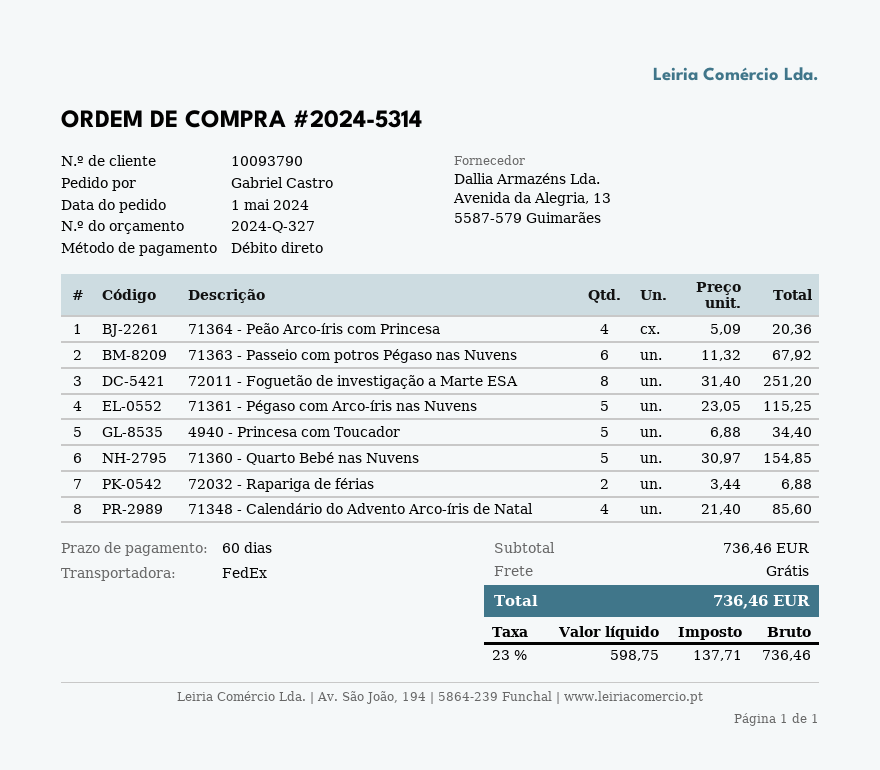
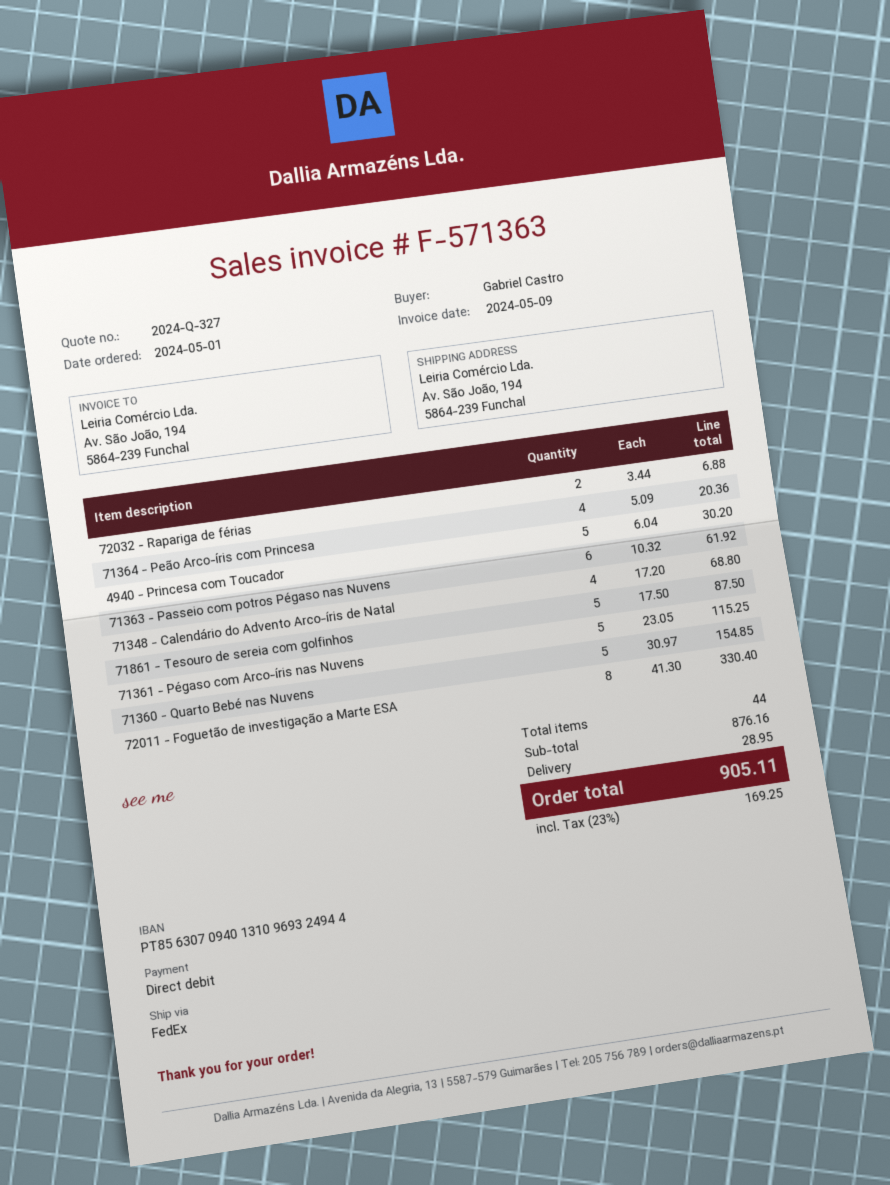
71363 - Passeio com potros Pégaso nas Nuvens: 6 x 11.32 = 67.92 -> 6 x 10.32 = 61.92
72011 - Foguetão de investigação a Marte ESA: 8 x 31.40 = 251.20 -> 8 x 41.30 = 330.40
4940 - Princesa com Toucador: 5 x 6.88 = 34.40 -> 5 x 6.04 = 30.20
71348 - Calendário do Advento Arco-íris de Natal: 4 x 21.40 = 85.60 -> 4 x 17.20 = 68.80
71861 - Tesouro de sereia com golfinhos: none -> 5 x 17.50 = 87.50
subtotal: 736.46 -> 876.16
shipping: 0.00 -> 28.95
tax: 23% = 137.71 -> 23% = 169.25
total: 736.46 -> 905.11

